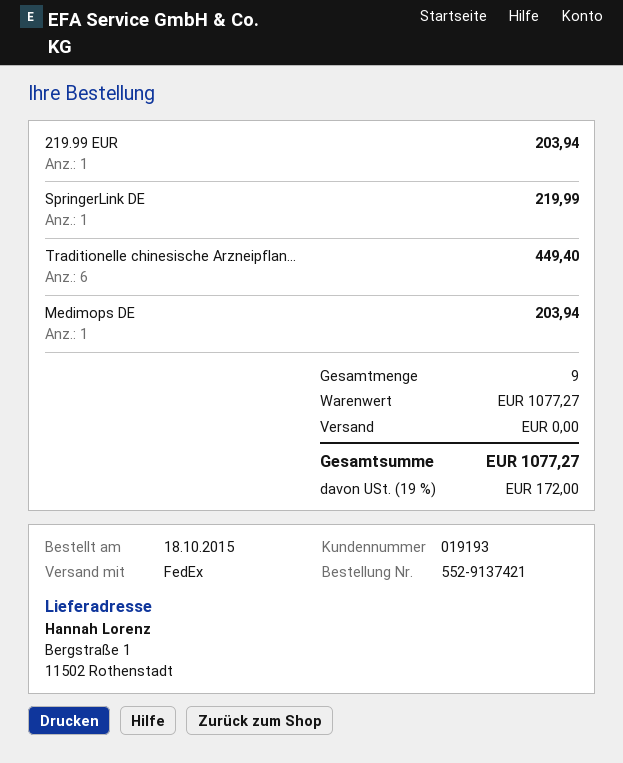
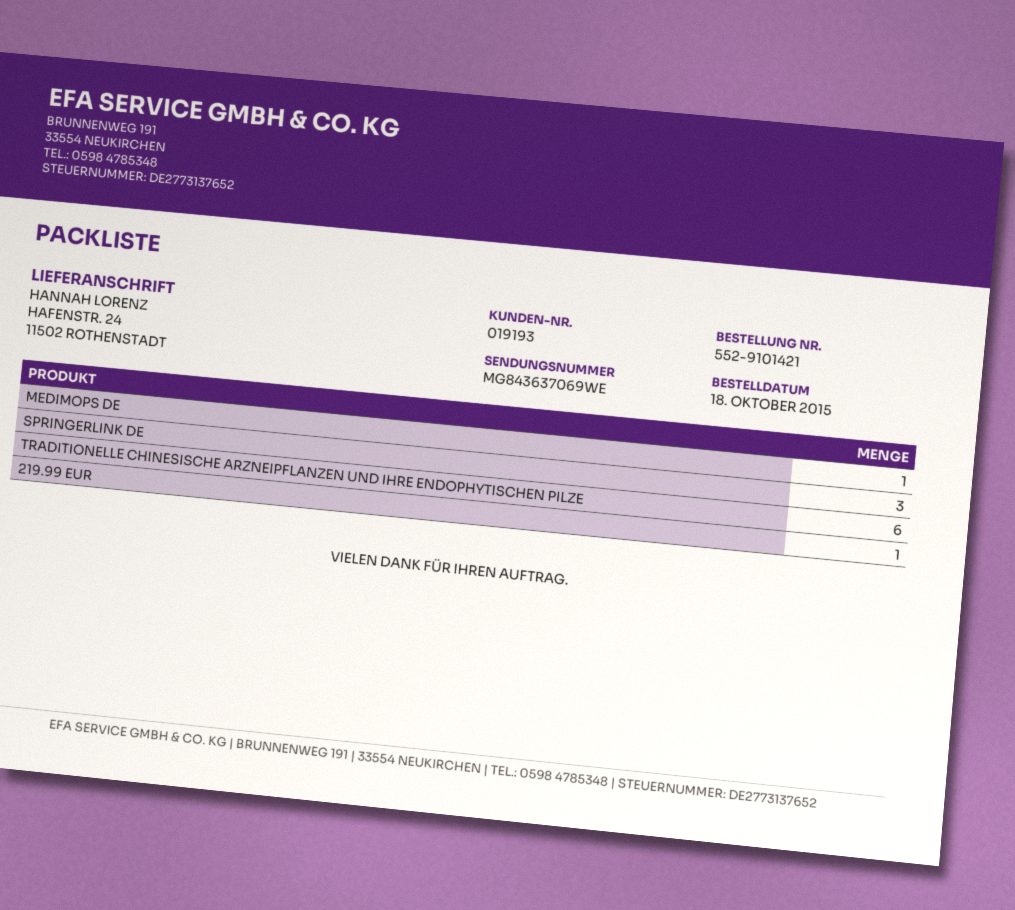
order number: 552-9137421 -> 552-9101421
ship to: Bergstraße 1, 11502 Rothenstadt -> HAFENSTR. 24, 11502 ROTHENSTADT
SpringerLink DE: 1 -> 3

